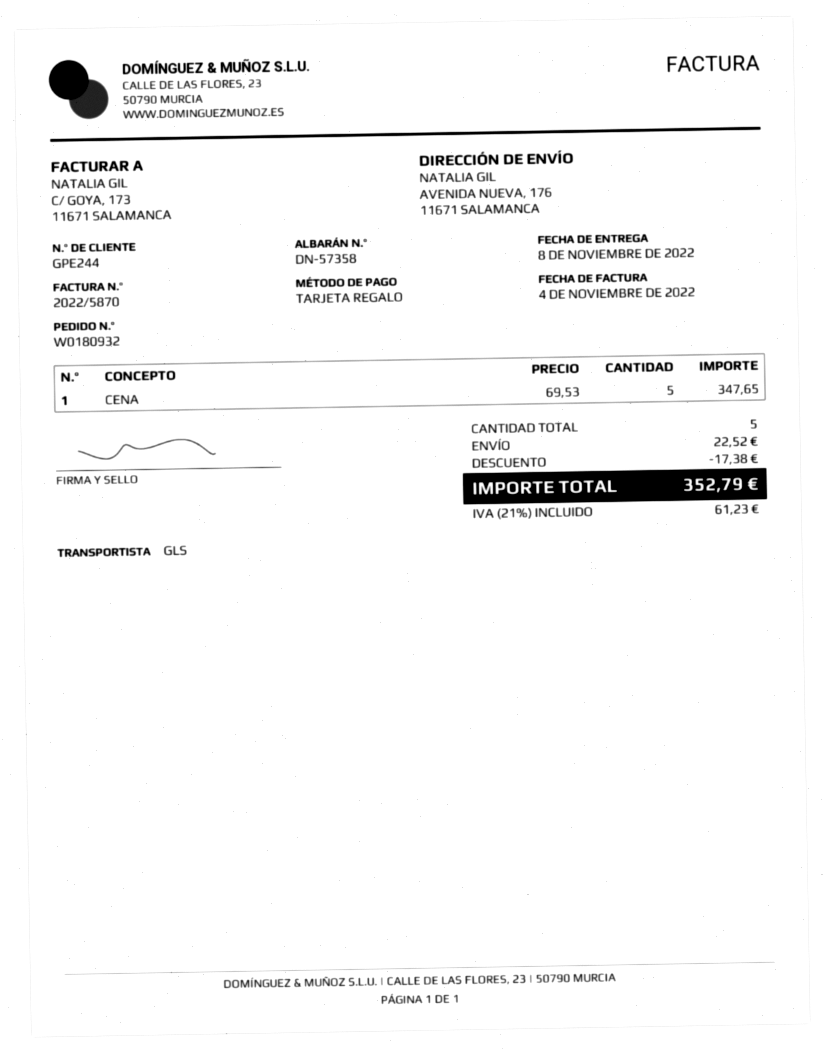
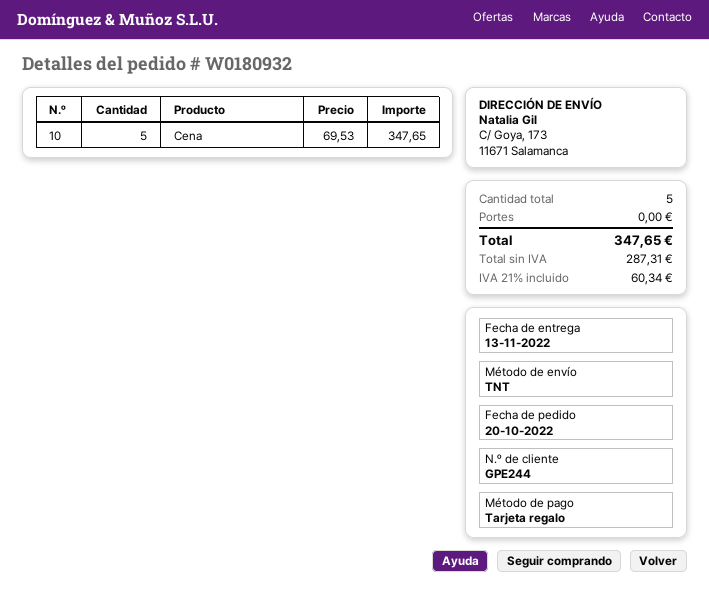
delivery date: 2022-11-08 -> 2022-11-13
shipping method: GLS -> TNT
ship to: AVENIDA NUEVA, 176, 11671 SALAMANCA -> C/ Goya, 173, 11671 Salamanca
discount: 17.38 -> none
shipping: 22.52 -> 0.00
tax: 21% = 61.23 -> 21% = 60.34
total: 352.79 -> 347.65

